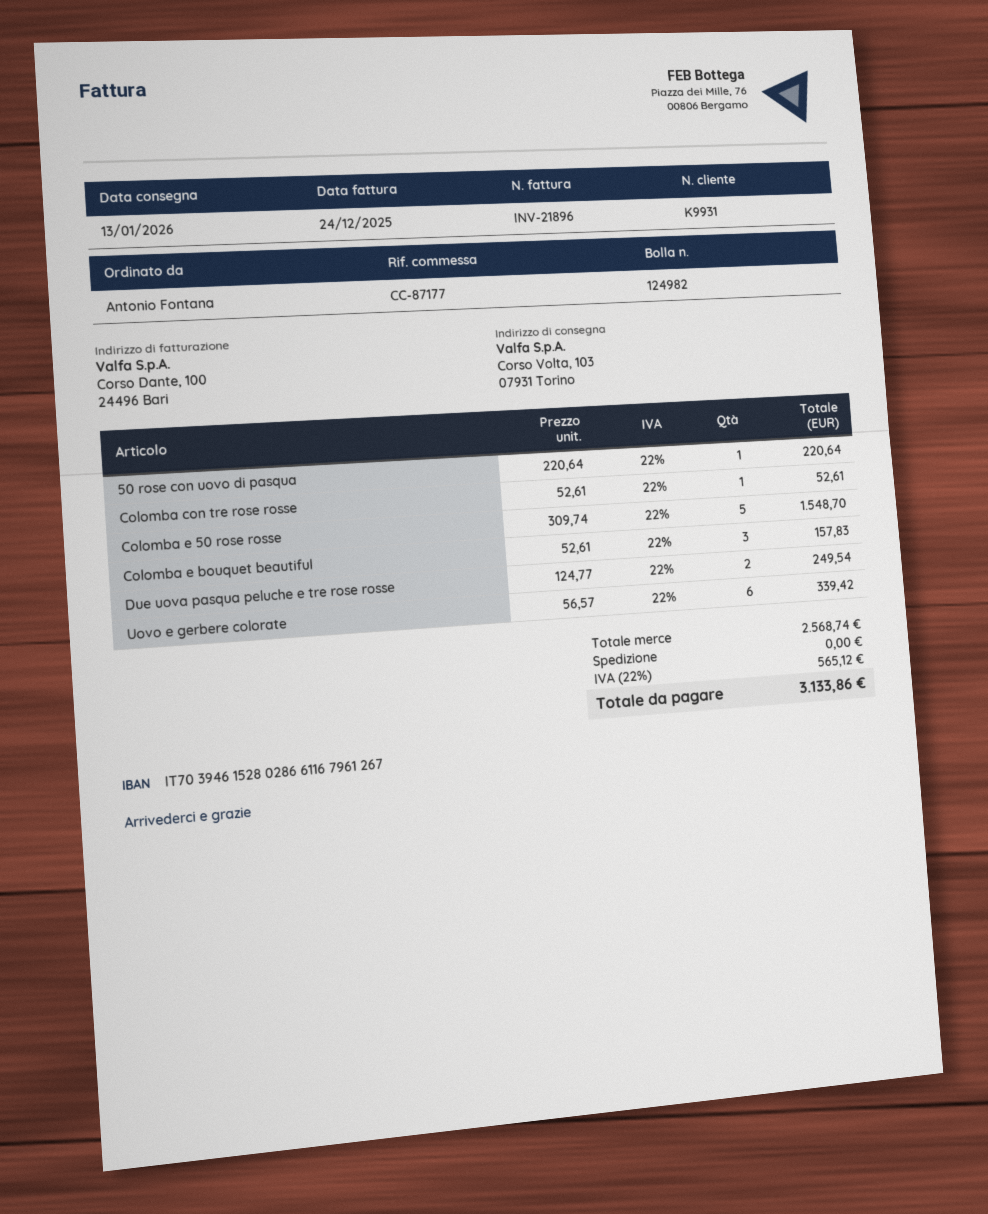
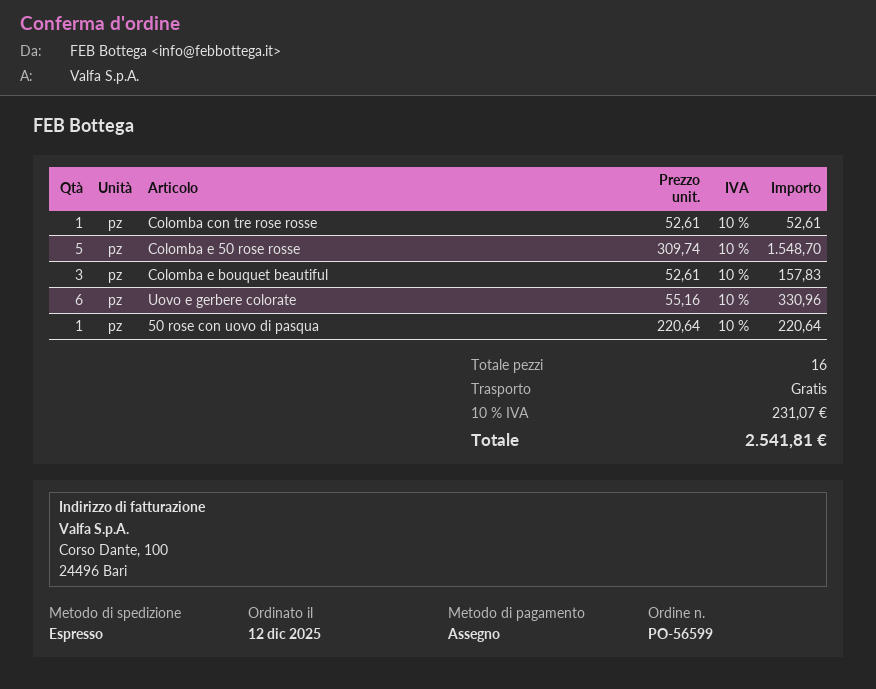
Due uova pasqua peluche e tre rose rosse: 2 x 124.77 = 249.54 -> none
Uovo e gerbere colorate: 6 x 56.57 = 339.42 -> 6 x 55.16 = 330.96
tax: 22% = 565.12 -> 10% = 231.07
total: 3133.86 -> 2541.81

